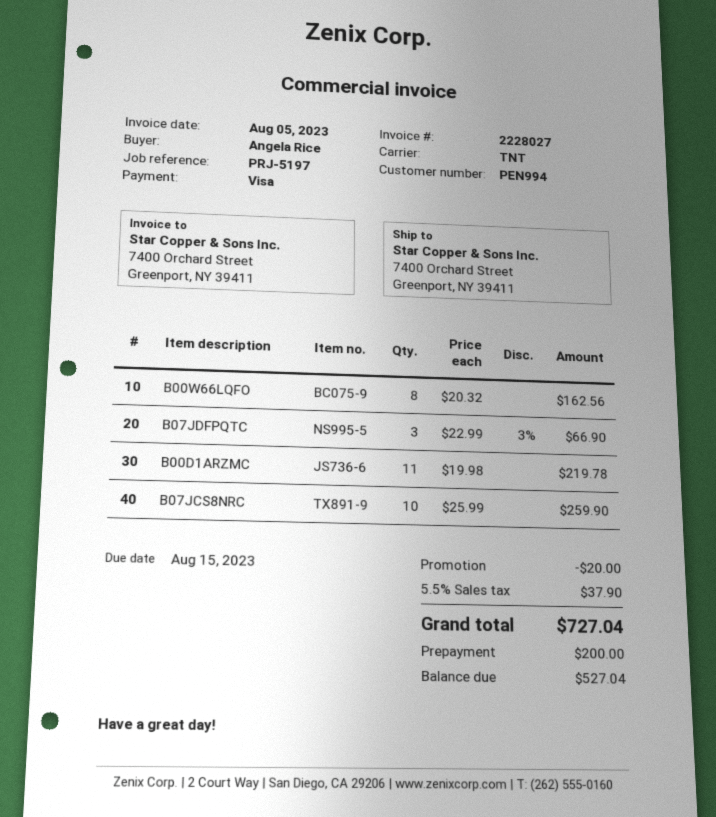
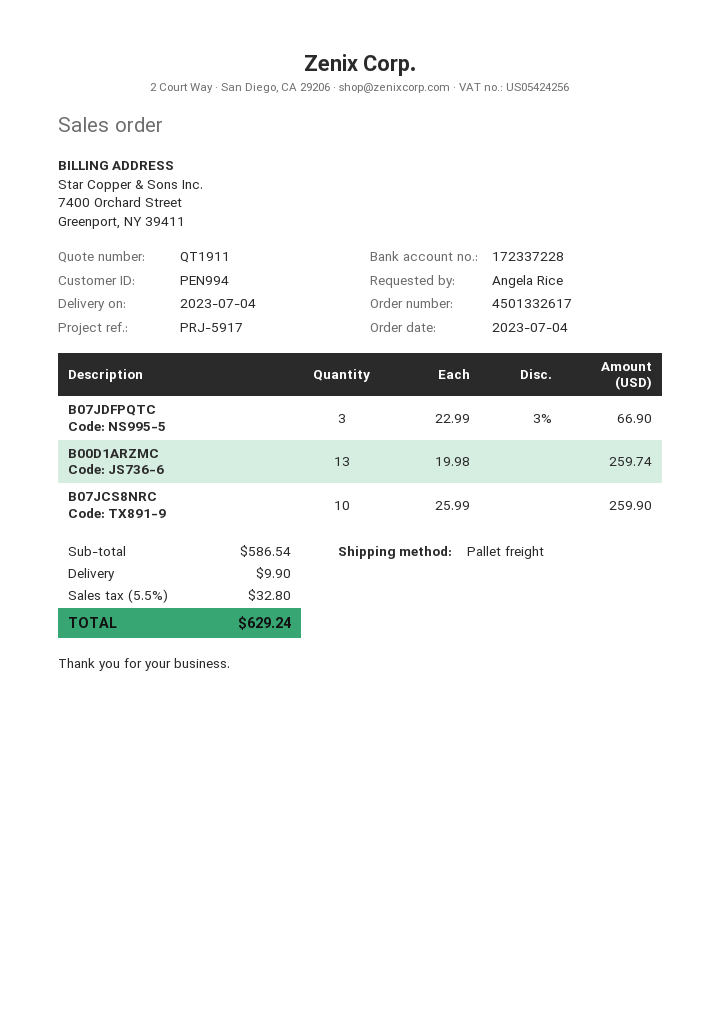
reference: PRJ-5197 -> PRJ-5917
shipping method: TNT -> pallet freight
B00W66LQFO: 8 x 20.32 = 162.56 -> none
B00D1ARZMC: 11 x 19.98 = 219.78 -> 13 x 19.98 = 259.74
discount: 20.00 -> none
shipping: none -> 9.90
tax: 5.5% = 37.90 -> 5.5% = 32.80
total: 727.04 -> 629.24

